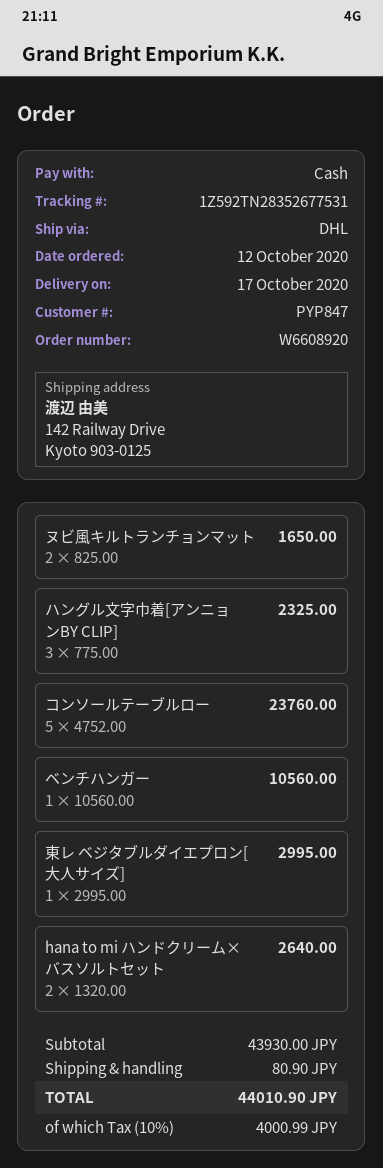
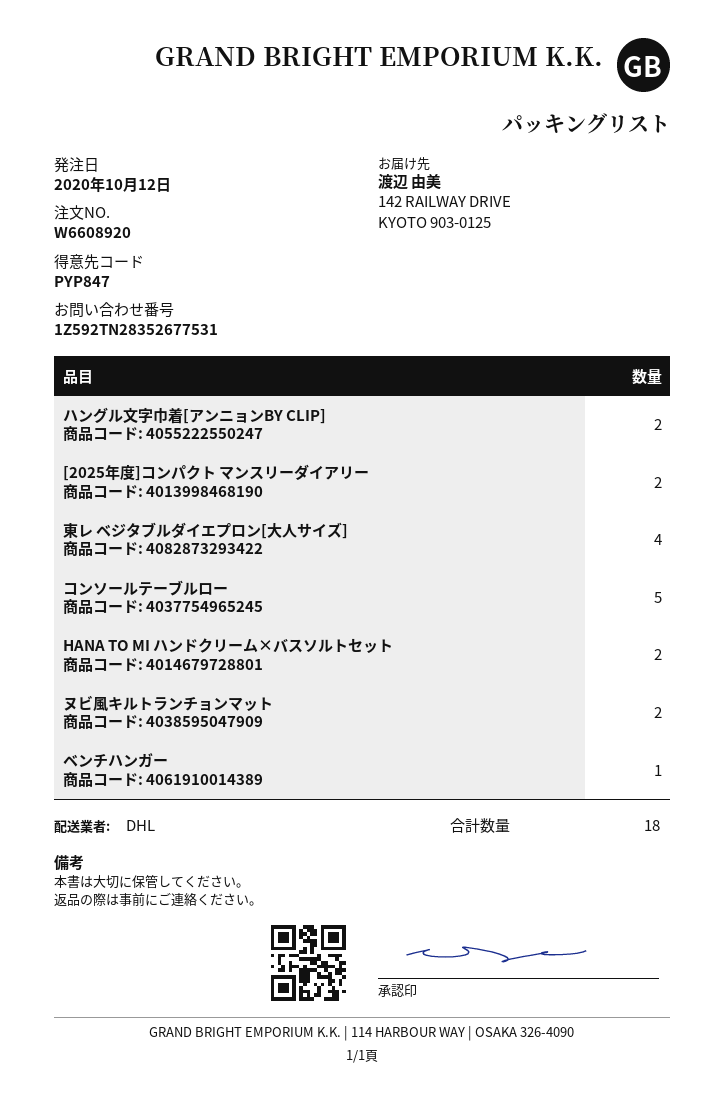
ハングル文字巾着[アンニョンBY CLIP]: 3 -> 2
東レ ベジタブルダイエプロン[大人サイズ]: 1 -> 4
[2025年度]コンパクト マンスリーダイアリー: none -> 2

